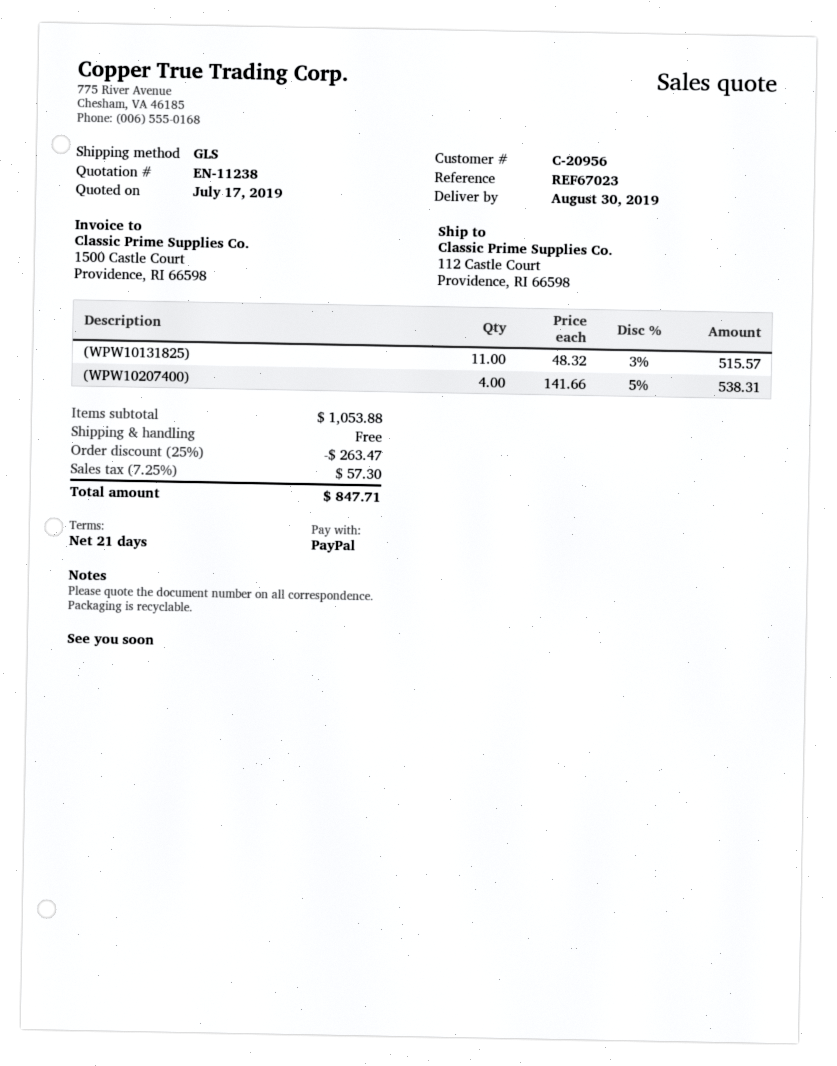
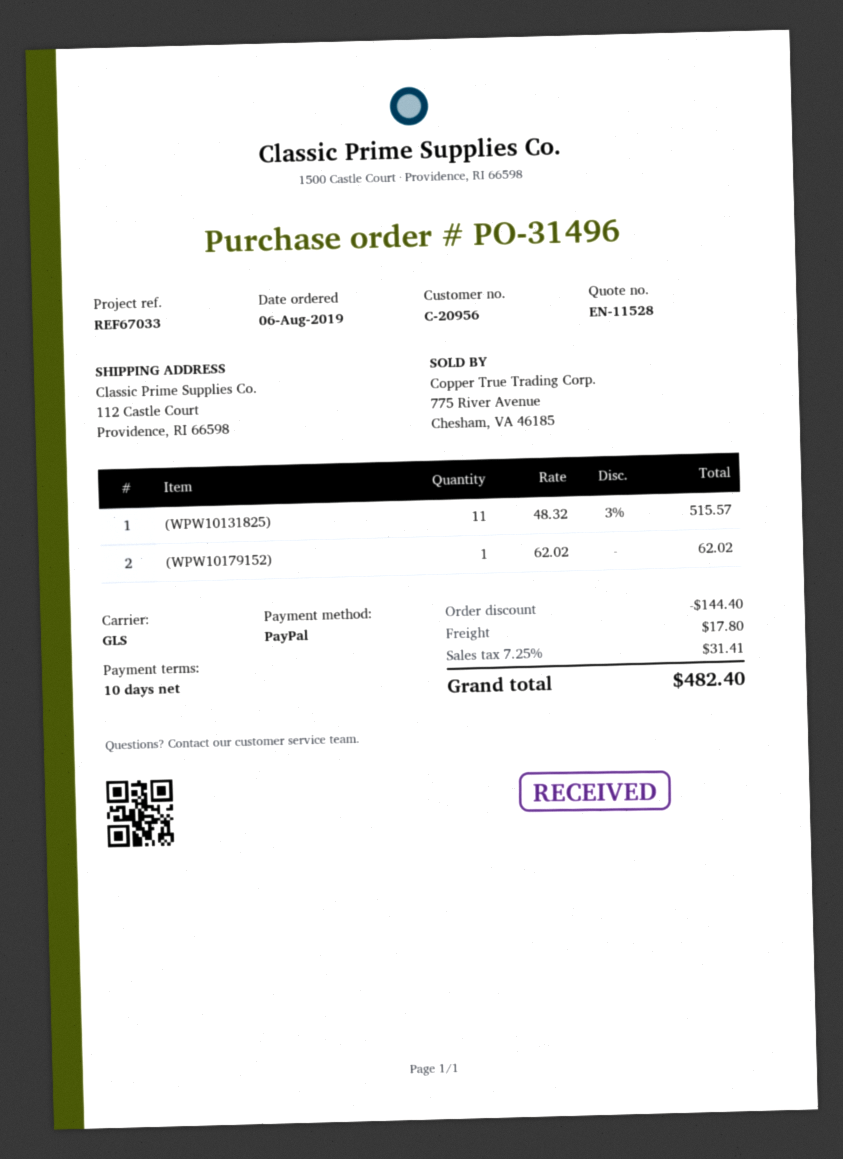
quote number: EN-11238 -> EN-11528
payment terms: 21 days -> 10 days
reference: REF67023 -> REF67033
(WPW10207400): 4 x 141.66 - 5% = 538.31 -> none
(WPW10179152): none -> 1 x 62.02 = 62.02
discount: 263.47 -> 144.40
shipping: 0.00 -> 17.80
tax: 7.25% = 57.30 -> 7.25% = 31.41
total: 847.71 -> 482.40

